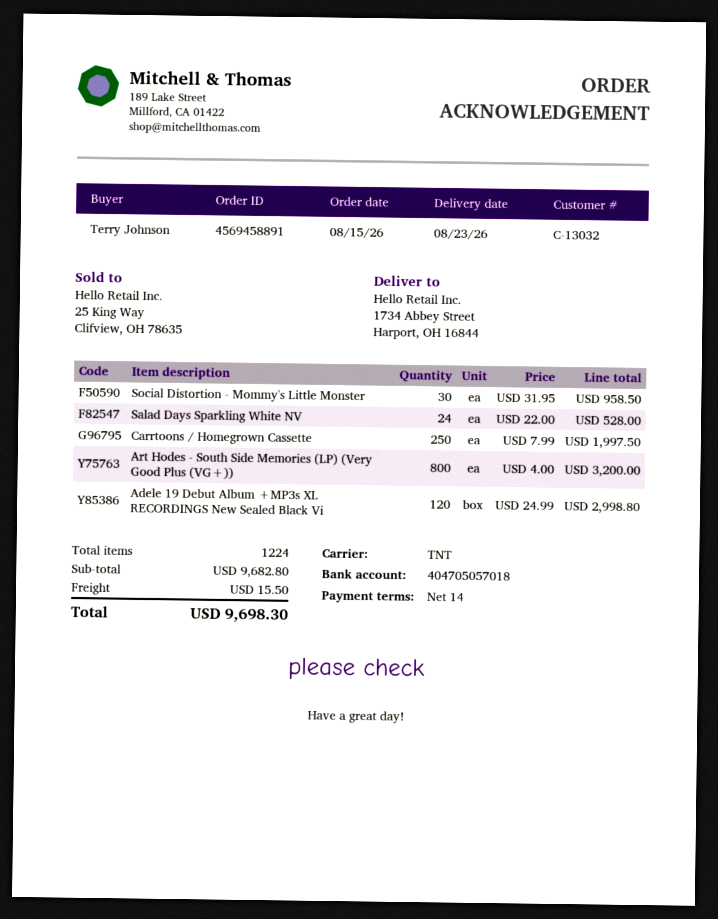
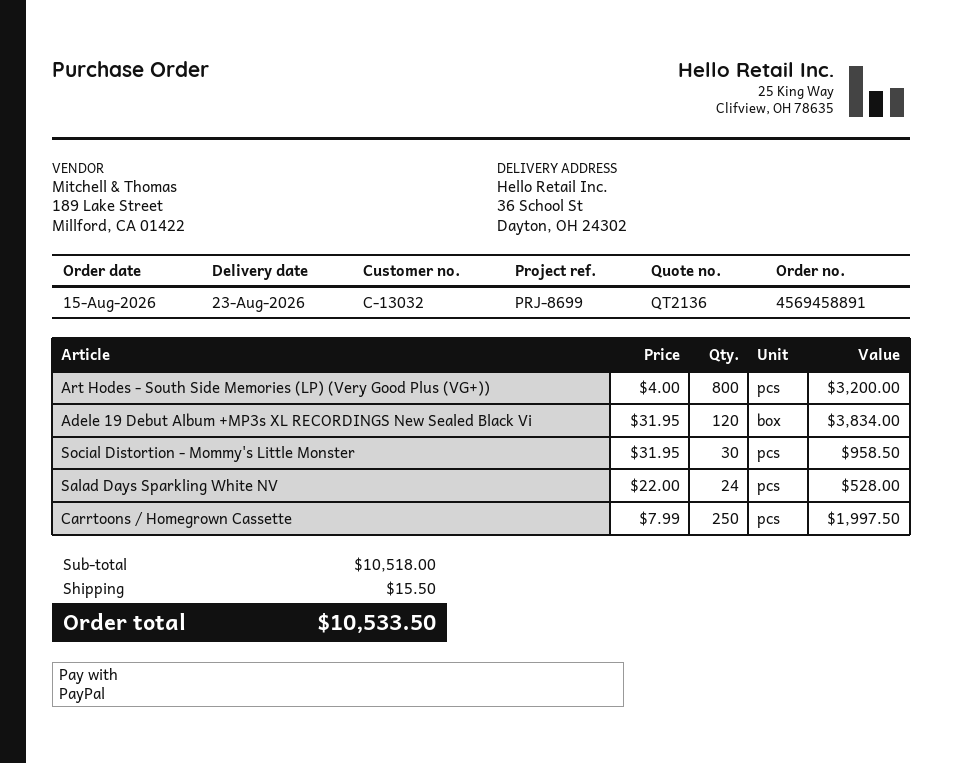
ship to: 1734 Abbey Street, Harport, OH 16844 -> 36 School St, Dayton, OH 24302
Adele 19 Debut Album +MP3s XL RECORDINGS New Sealed Black Vi: 120 x 24.99 = 2998.80 -> 120 x 31.95 = 3834.00
subtotal: 9682.80 -> 10518.00
total: 9698.30 -> 10533.50

